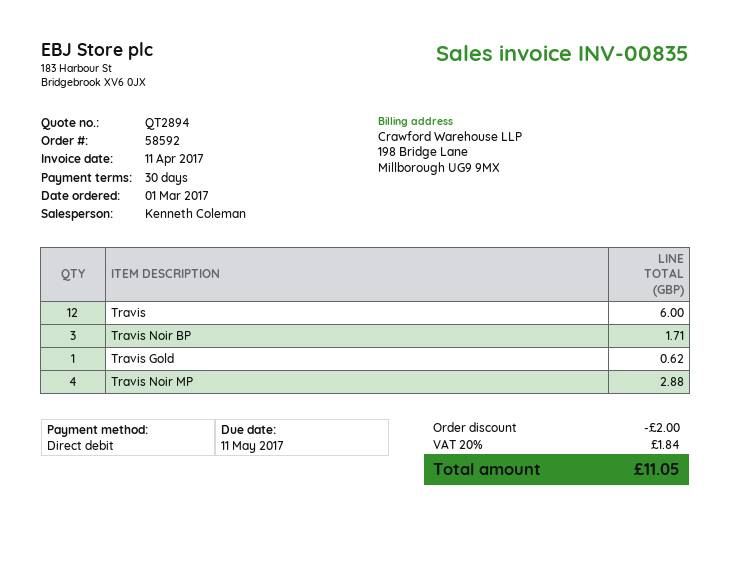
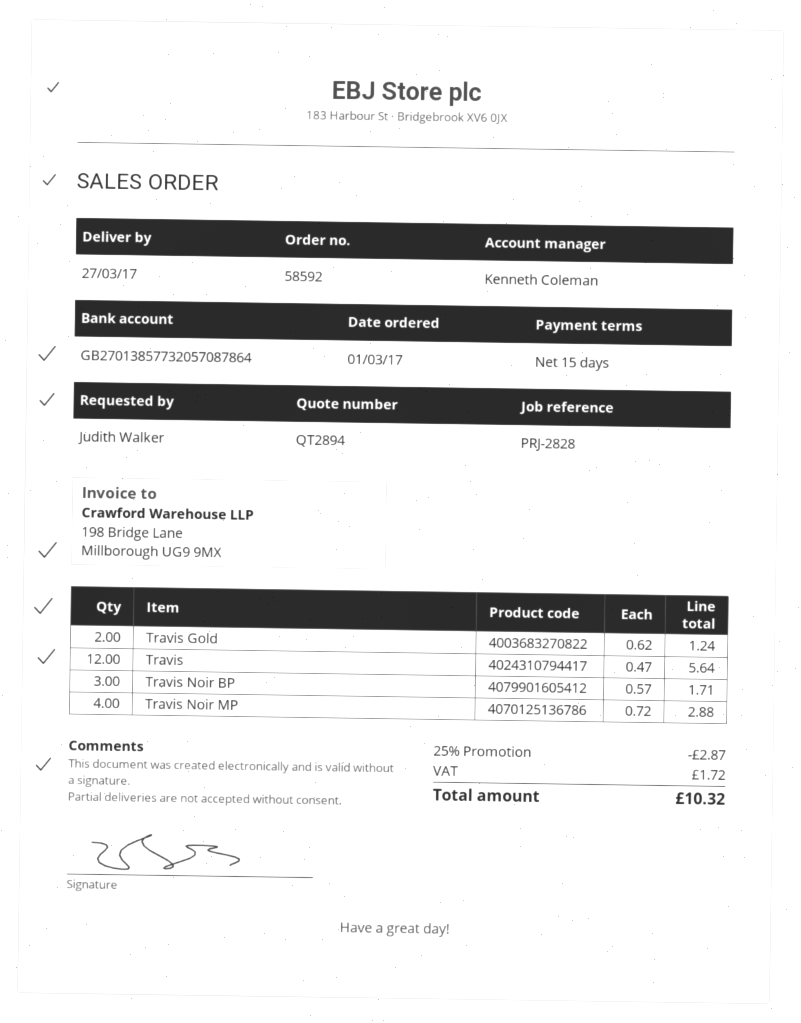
payment terms: 30 days -> 15 days
Travis: 12 for 6.00 -> 12 for 5.64
Travis Gold: 1 for 0.62 -> 2 for 1.24
discount: 2.00 -> 2.87
tax: 1.84 -> 1.72
total: 11.05 -> 10.32

